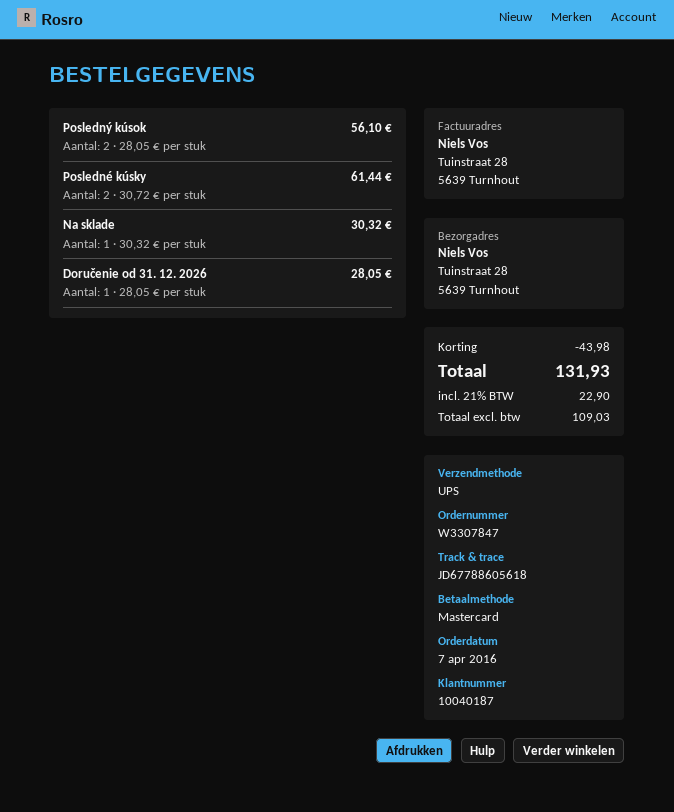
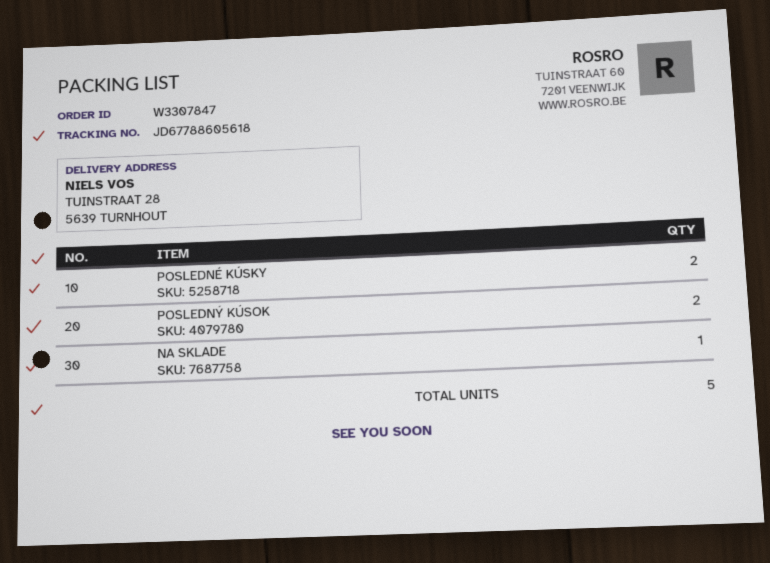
Doručenie od 31. 12. 2026: 1 -> none

